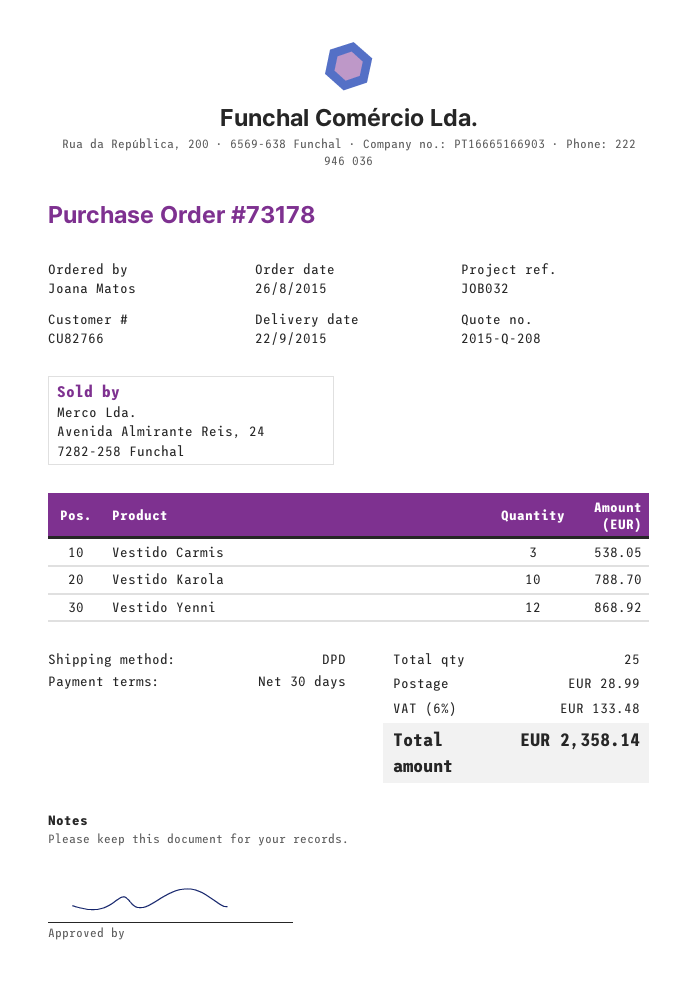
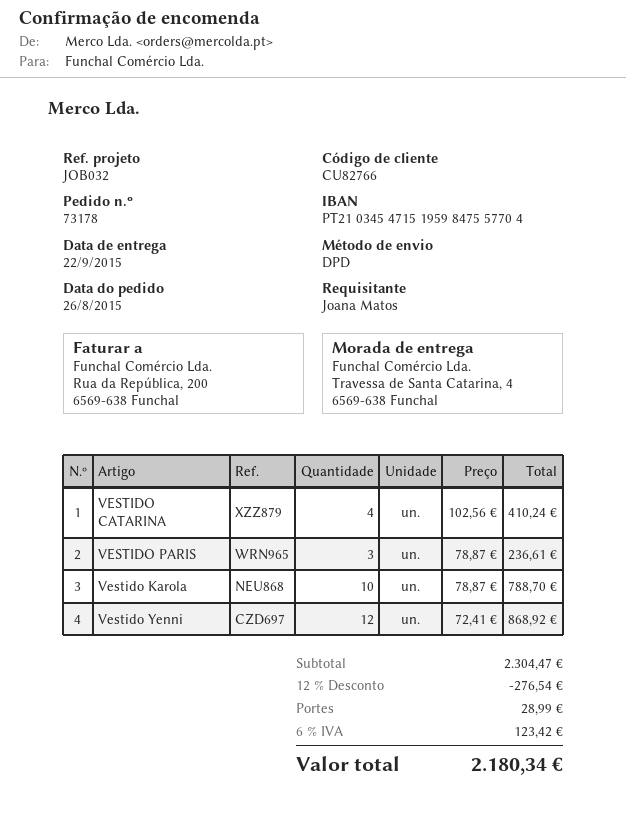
Vestido Carmis: 3 for 538.05 -> none
VESTIDO CATARINA: none -> 4 for 410.24
VESTIDO PARIS: none -> 3 for 236.61
discount: none -> 12% = 276.54
tax: 6% = 133.48 -> 6% = 123.42
total: 2358.14 -> 2180.34

